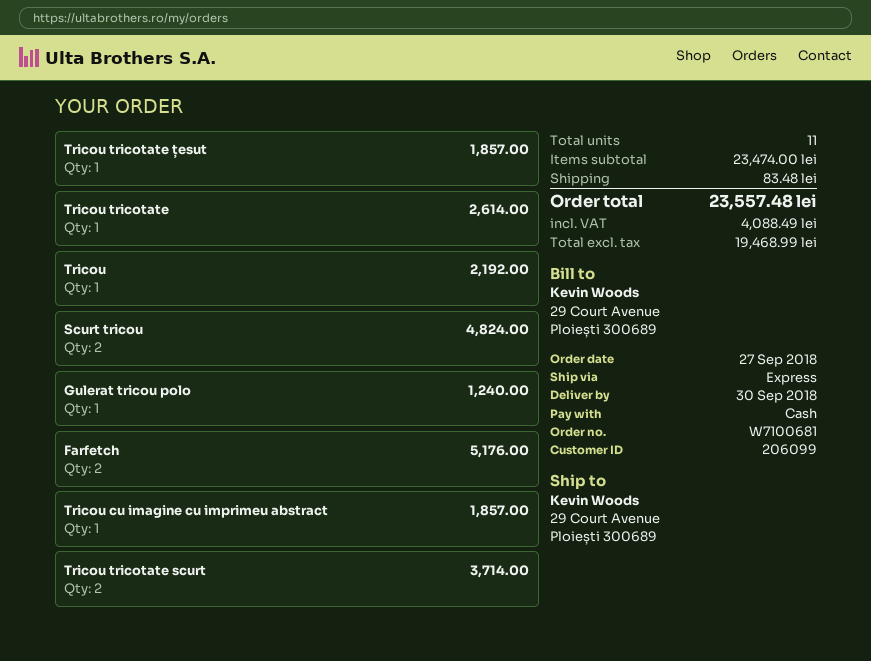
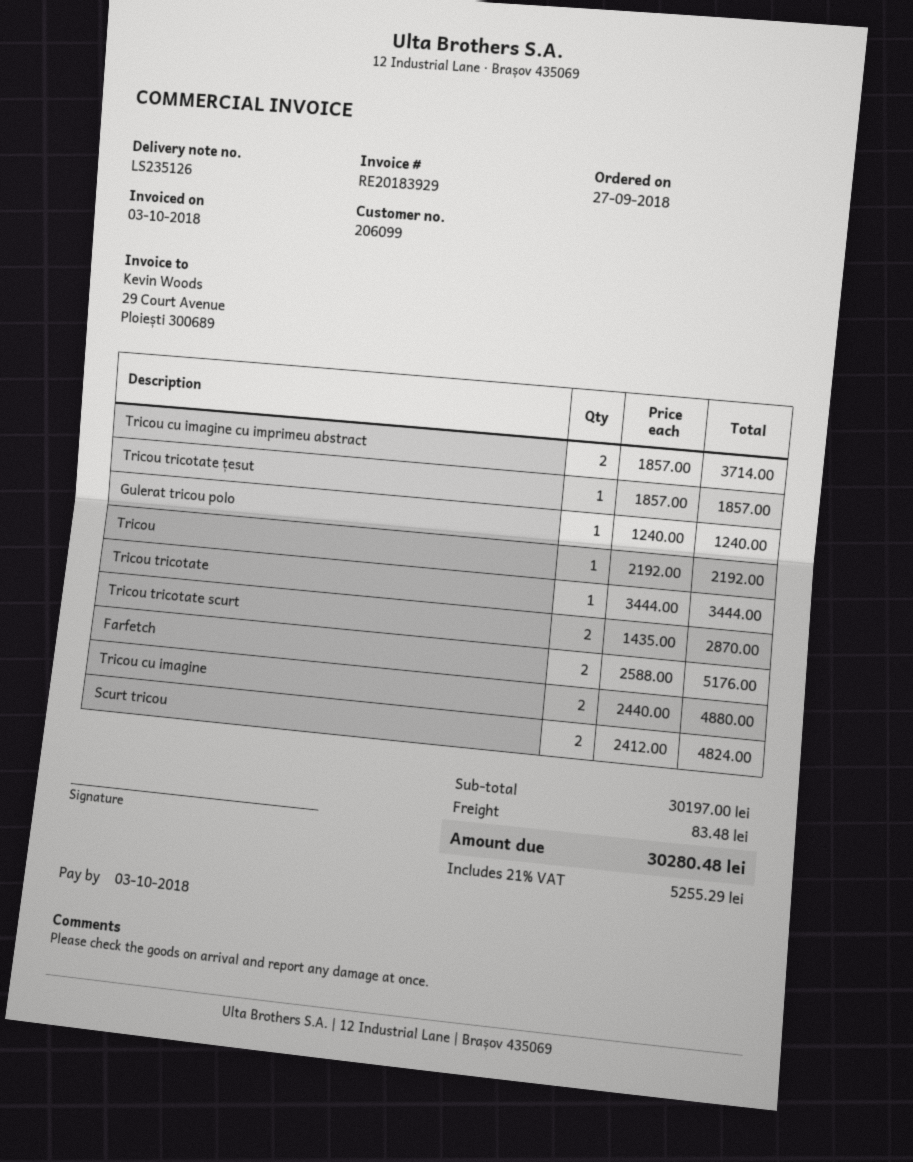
Tricou tricotate: 1 for 2614.00 -> 1 for 3444.00
Tricou cu imagine cu imprimeu abstract: 1 for 1857.00 -> 2 for 3714.00
Tricou tricotate scurt: 2 for 3714.00 -> 2 for 2870.00
Tricou cu imagine: none -> 2 for 4880.00
subtotal: 23474.00 -> 30197.00
tax: 4088.49 -> 5255.29
total: 23557.48 -> 30280.48

